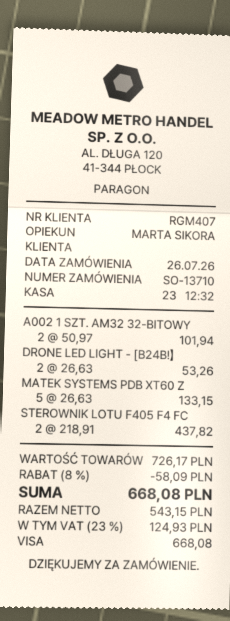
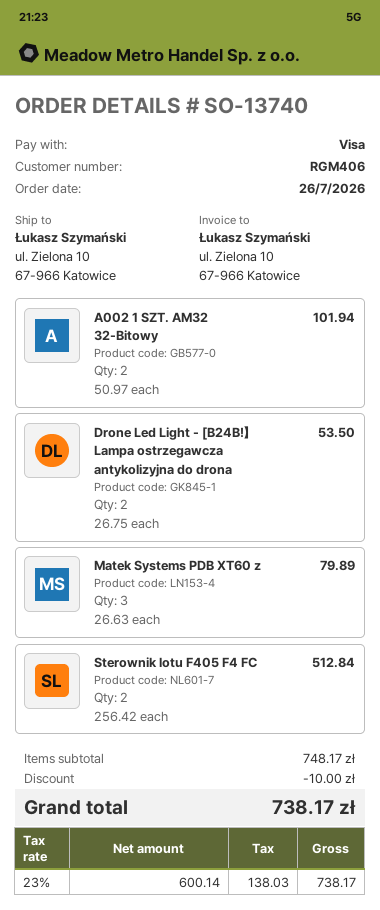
order number: SO-13710 -> SO-13740
customer number: RGM407 -> RGM406
DRONE LED LIGHT - [B24B!】: 2 x 26.63 = 53.26 -> 2 x 26.75 = 53.50
MATEK SYSTEMS PDB XT60 Z: 5 x 26.63 = 133.15 -> 3 x 26.63 = 79.89
STEROWNIK LOTU F405 F4 FC: 2 x 218.91 = 437.82 -> 2 x 256.42 = 512.84
subtotal: 726.17 -> 748.17
discount: 58.09 -> 10.00
net: 543.15 -> 600.14
tax: 23% = 124.93 -> 23% = 138.03
total: 668.08 -> 738.17

